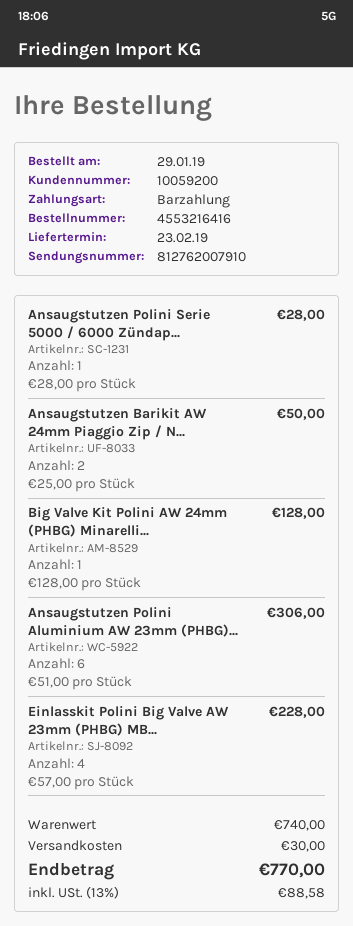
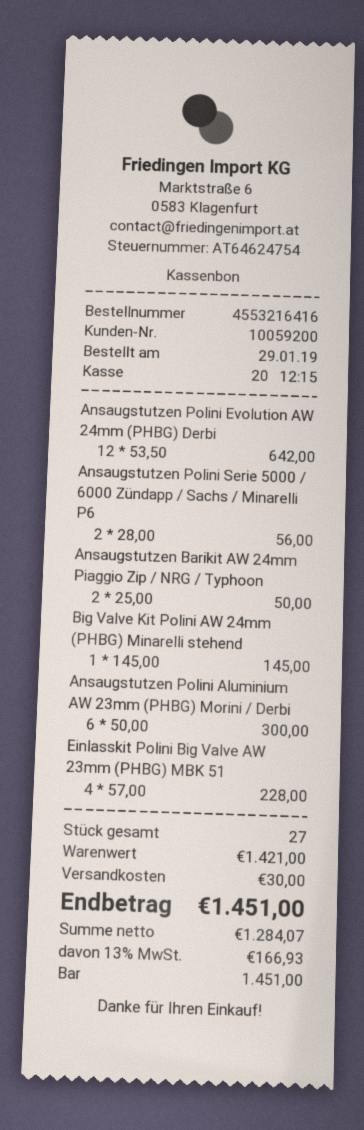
Ansaugstutzen Polini Serie 5000 / 6000 Zündap...: 1 x 28.00 = 28.00 -> 2 x 28.00 = 56.00
Big Valve Kit Polini AW 24mm (PHBG) Minarelli...: 1 x 128.00 = 128.00 -> 1 x 145.00 = 145.00
Ansaugstutzen Polini Aluminium AW 23mm (PHBG)...: 6 x 51.00 = 306.00 -> 6 x 50.00 = 300.00
Ansaugstutzen Polini Evolution AW 24mm (PHBG) Derbi: none -> 12 x 53.50 = 642.00
subtotal: 740.00 -> 1421.00
tax: 13% = 88.58 -> 13% = 166.93
total: 770.00 -> 1451.00

